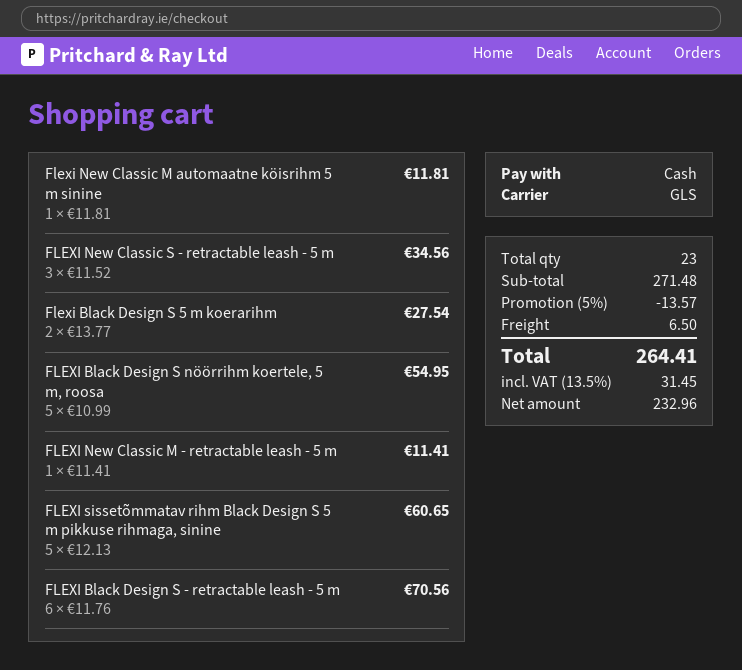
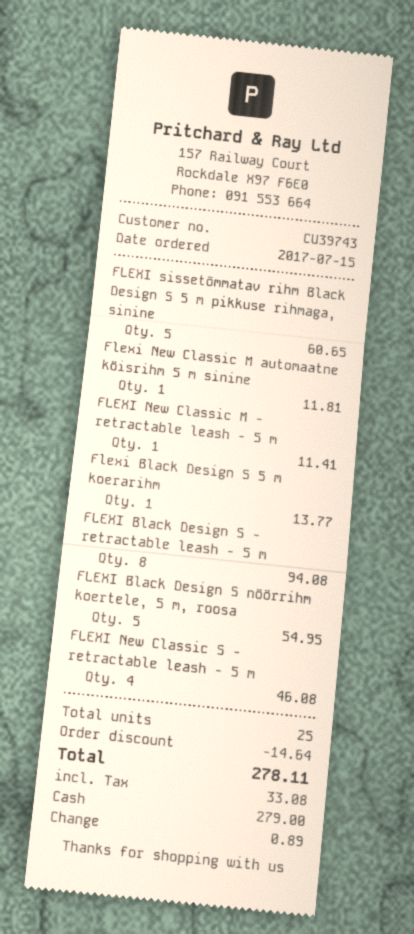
FLEXI New Classic S - retractable leash - 5 m: 3 for 34.56 -> 4 for 46.08
Flexi Black Design S 5 m koerarihm: 2 for 27.54 -> 1 for 13.77
FLEXI Black Design S - retractable leash - 5 m: 6 for 70.56 -> 8 for 94.08
total quantity: 23 -> 25
discount: 13.57 -> 14.64
shipping: 6.50 -> none
tax: 31.45 -> 33.08
total: 264.41 -> 278.11

